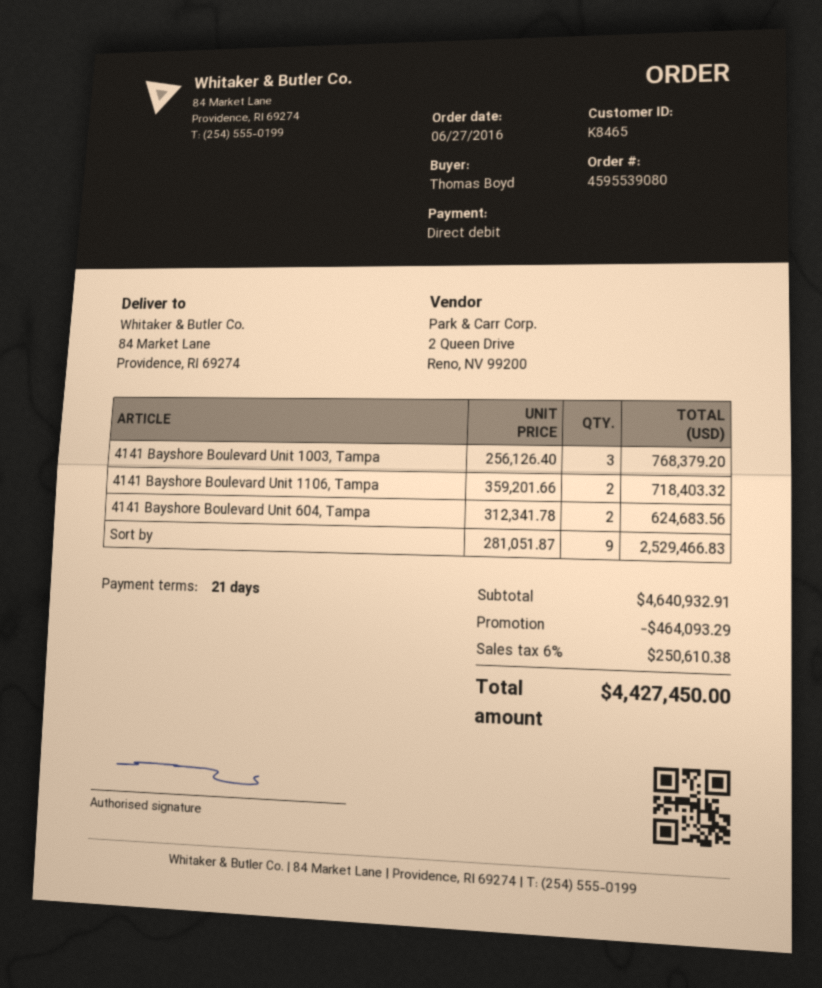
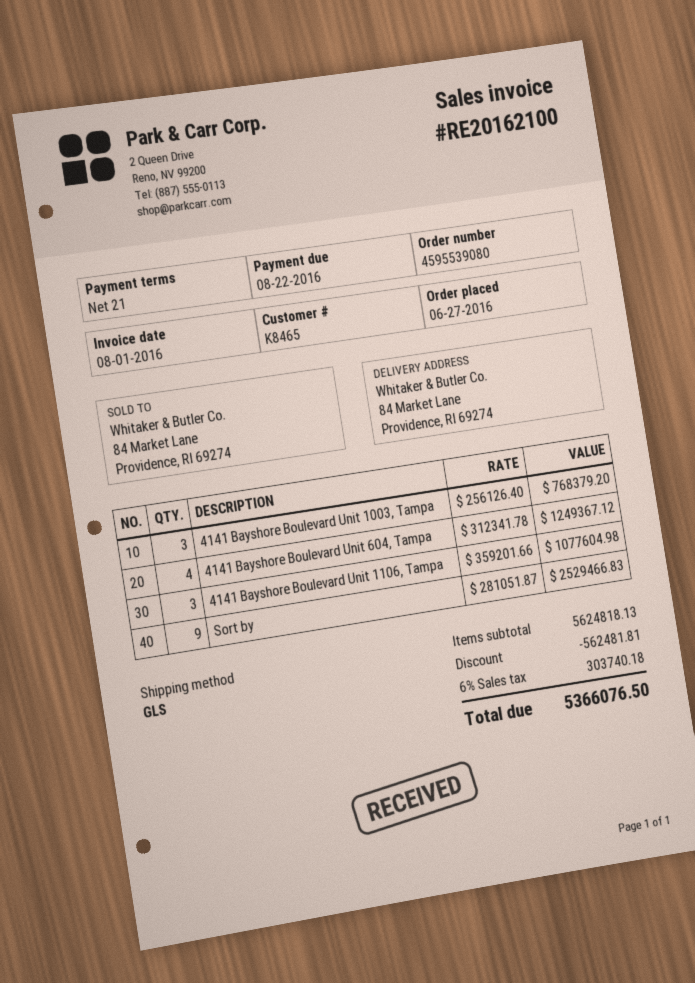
4141 Bayshore Boulevard Unit 1106, Tampa: 2 x 359201.66 = 718403.32 -> 3 x 359201.66 = 1077604.98
4141 Bayshore Boulevard Unit 604, Tampa: 2 x 312341.78 = 624683.56 -> 4 x 312341.78 = 1249367.12
subtotal: 4640932.91 -> 5624818.13
discount: 464093.29 -> 562481.81
tax: 6% = 250610.38 -> 6% = 303740.18
total: 4427450.00 -> 5366076.50

